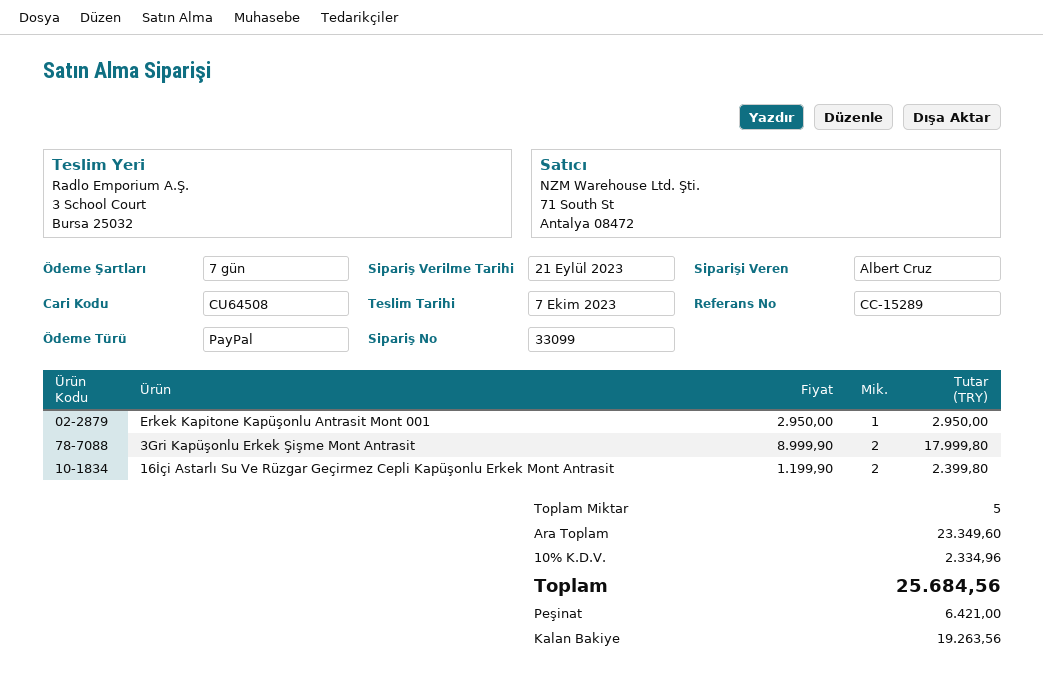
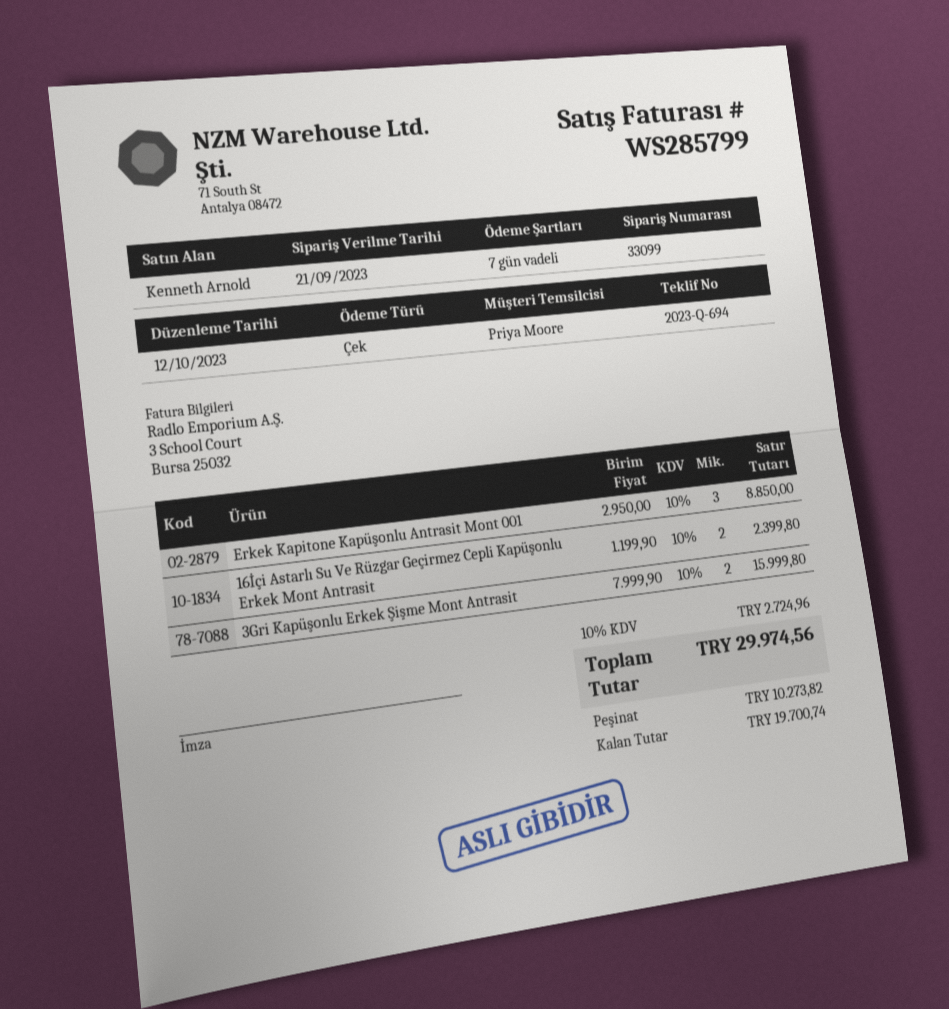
ordered by: Albert Cruz -> Kenneth Arnold
payment method: PayPal -> cheque
Erkek Kapitone Kapüşonlu Antrasit Mont 001: 1 x 2950.00 = 2950.00 -> 3 x 2950.00 = 8850.00
3Gri Kapüşonlu Erkek Şişme Mont Antrasit: 2 x 8999.90 = 17999.80 -> 2 x 7999.90 = 15999.80
tax: 10% = 2334.96 -> 10% = 2724.96
total: 25684.56 -> 29974.56
deposit: 6421.00 -> 10273.82
balance: 19263.56 -> 19700.74

